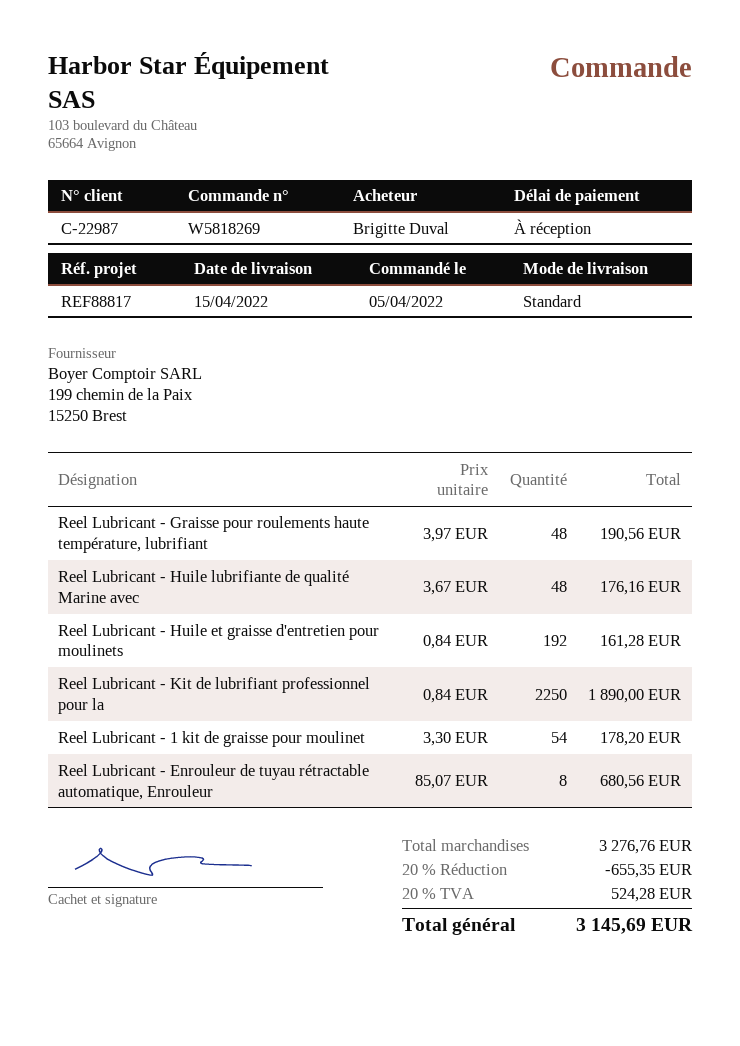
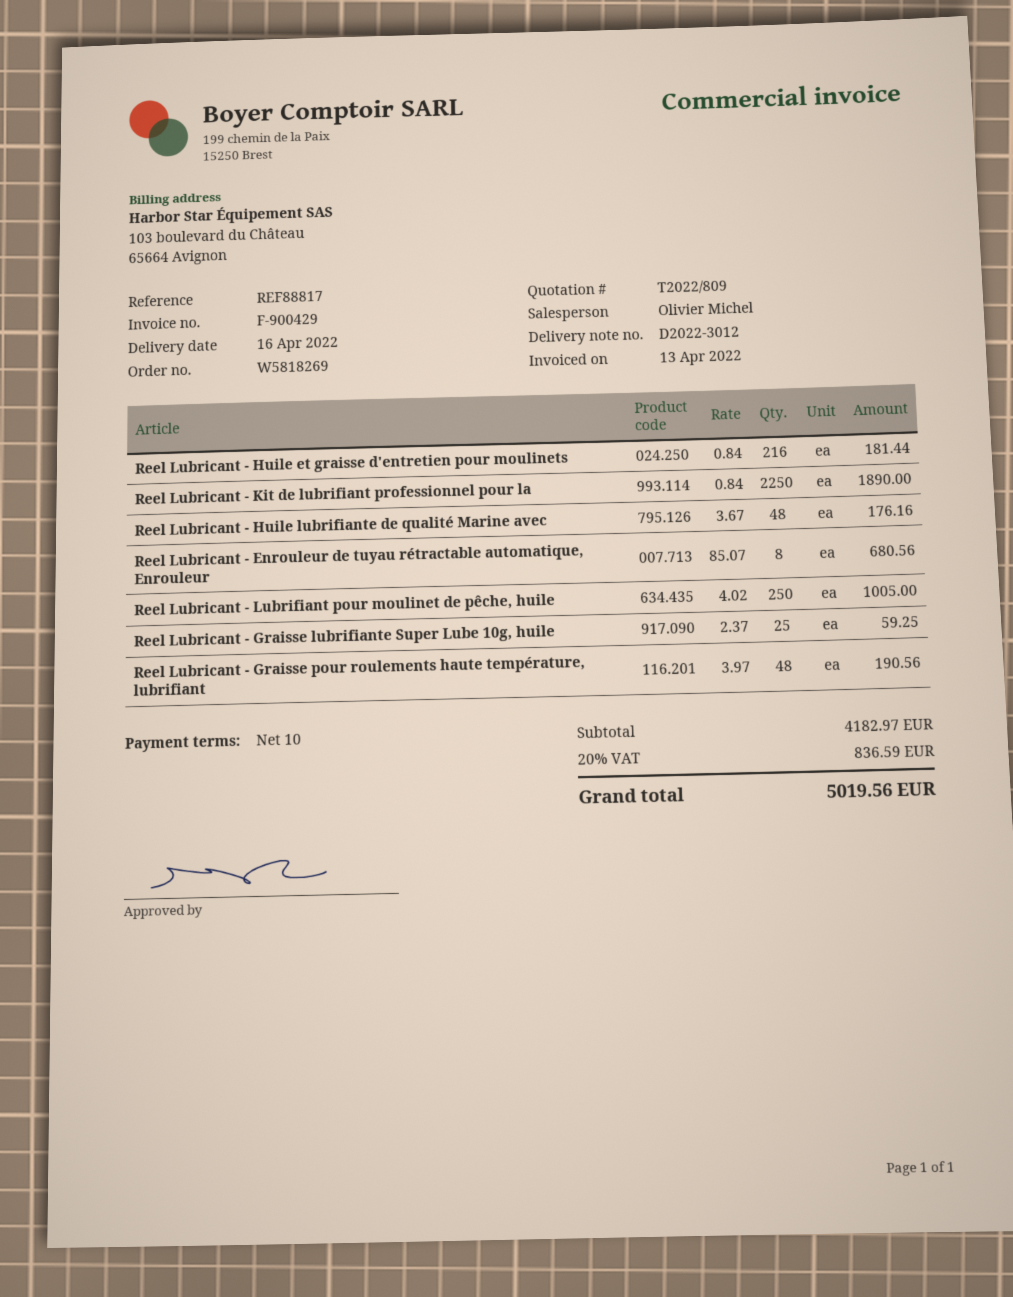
delivery date: 2022-04-15 -> 2022-04-16
payment terms: on receipt -> 10 days
Reel Lubricant - Huile et graisse d'entretien pour moulinets: 192 x 0.84 = 161.28 -> 216 x 0.84 = 181.44
Reel Lubricant - 1 kit de graisse pour moulinet: 54 x 3.30 = 178.20 -> none
Reel Lubricant - Lubrifiant pour moulinet de pêche, huile: none -> 250 x 4.02 = 1005.00
Reel Lubricant - Graisse lubrifiante Super Lube 10g, huile: none -> 25 x 2.37 = 59.25
subtotal: 3276.76 -> 4182.97
discount: 20% = 655.35 -> none
tax: 20% = 524.28 -> 20% = 836.59
total: 3145.69 -> 5019.56

